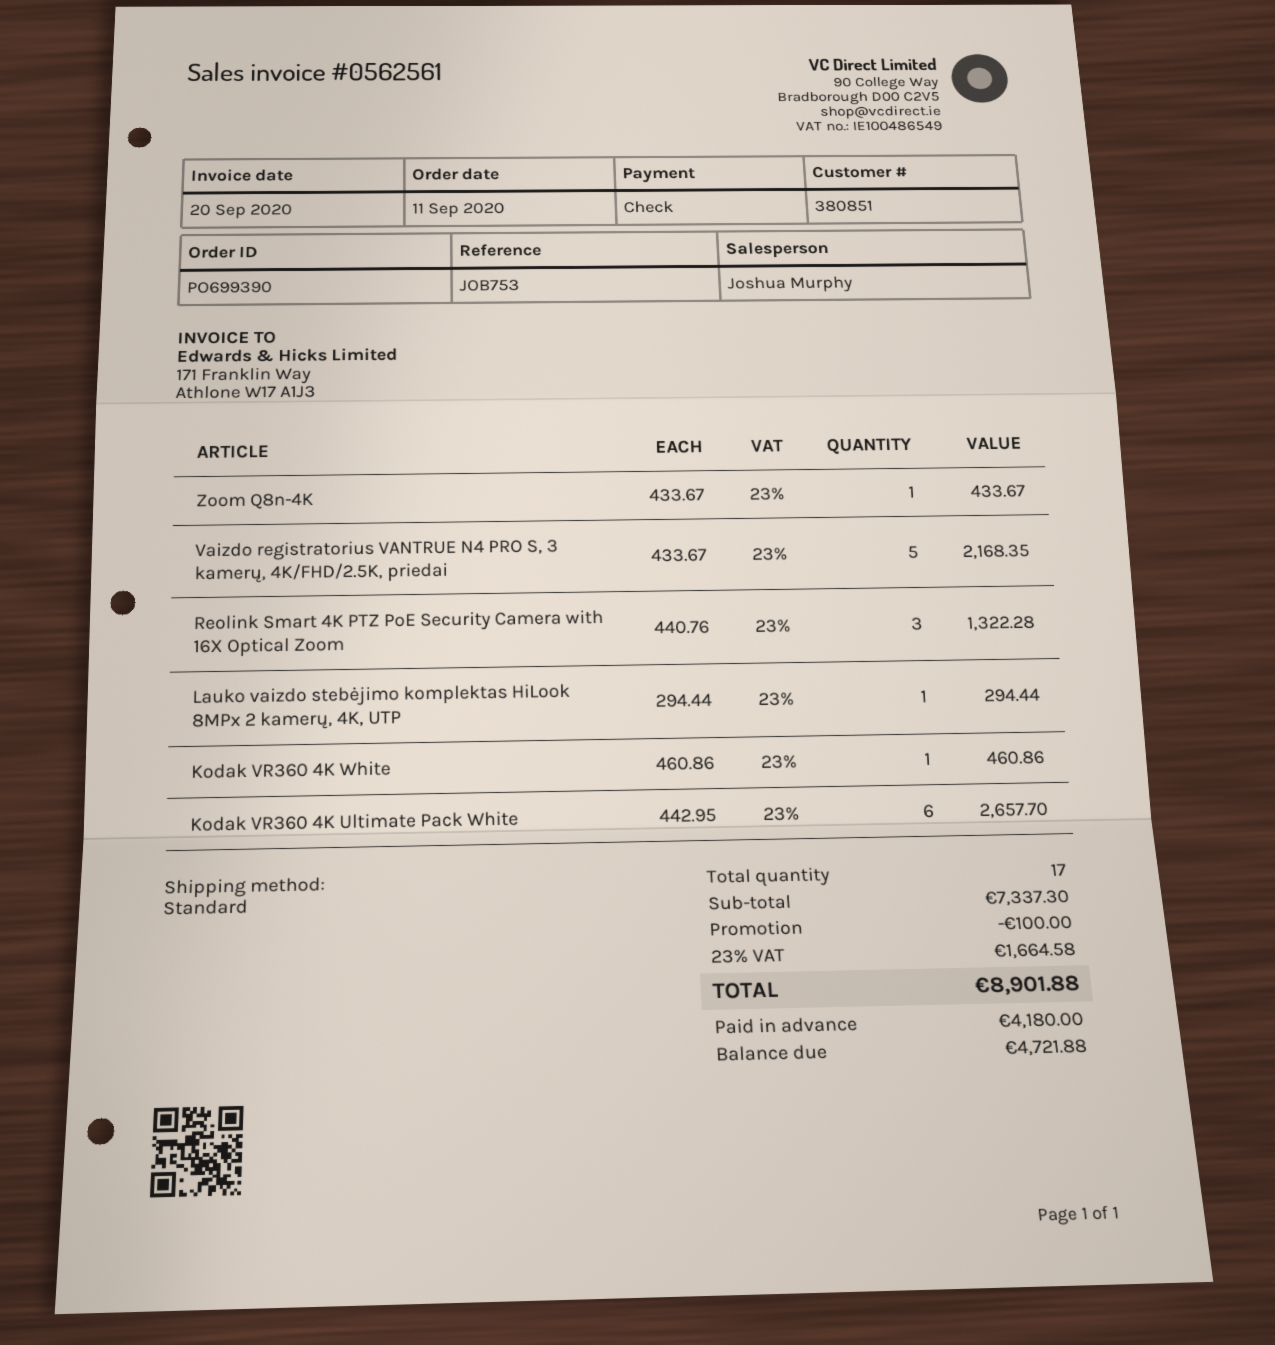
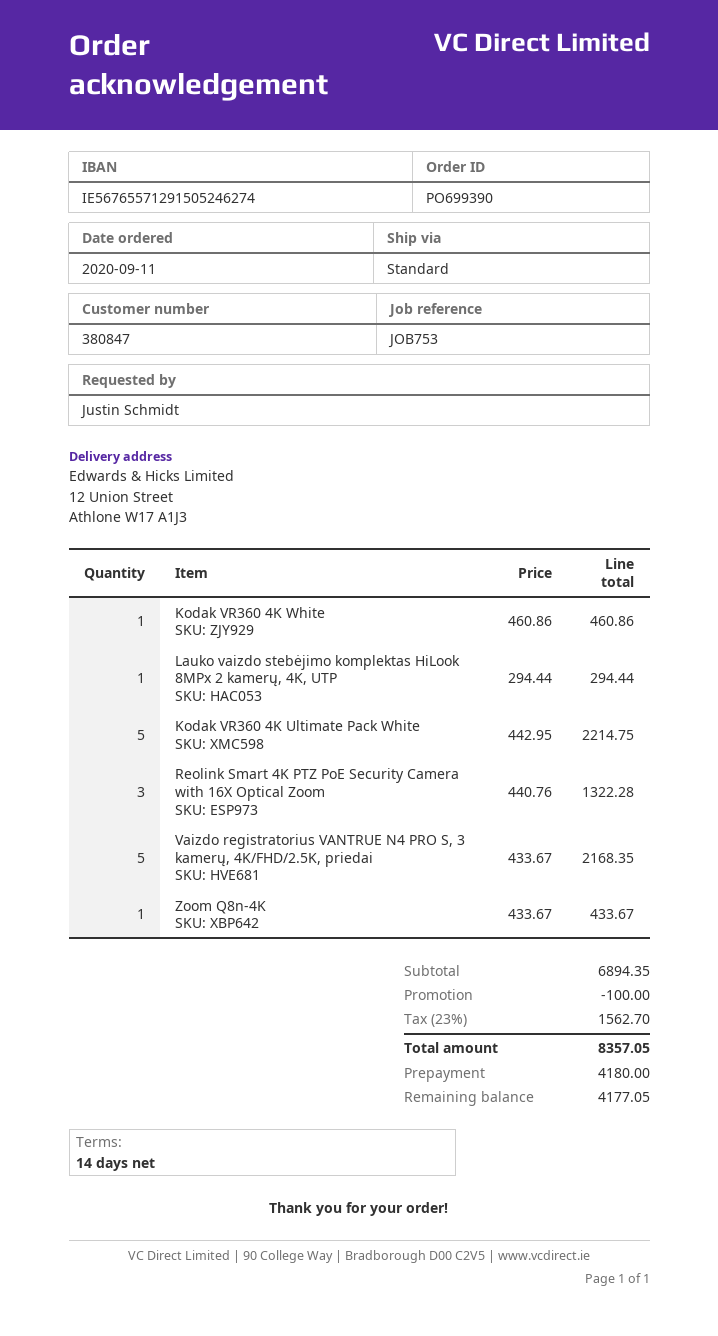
customer number: 380851 -> 380847
Kodak VR360 4K Ultimate Pack White: 6 x 442.95 = 2657.70 -> 5 x 442.95 = 2214.75
subtotal: 7337.30 -> 6894.35
tax: 23% = 1664.58 -> 23% = 1562.70
total: 8901.88 -> 8357.05
balance: 4721.88 -> 4177.05

